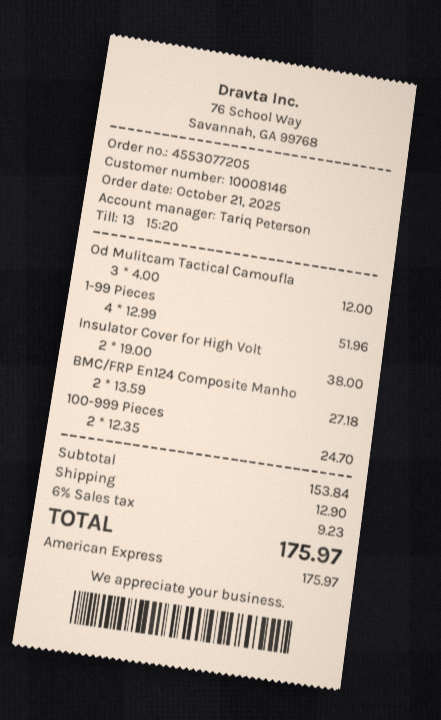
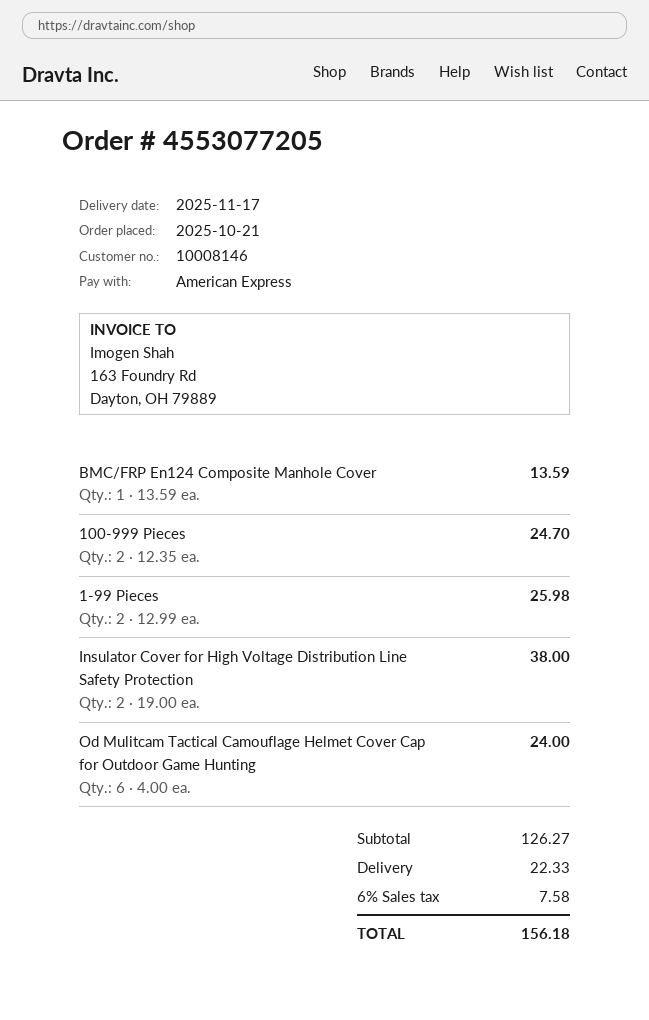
Od Mulitcam Tactical Camoufla: 3 x 4.00 = 12.00 -> 6 x 4.00 = 24.00
1-99 Pieces: 4 x 12.99 = 51.96 -> 2 x 12.99 = 25.98
BMC/FRP En124 Composite Manho: 2 x 13.59 = 27.18 -> 1 x 13.59 = 13.59
subtotal: 153.84 -> 126.27
shipping: 12.90 -> 22.33
tax: 6% = 9.23 -> 6% = 7.58
total: 175.97 -> 156.18

